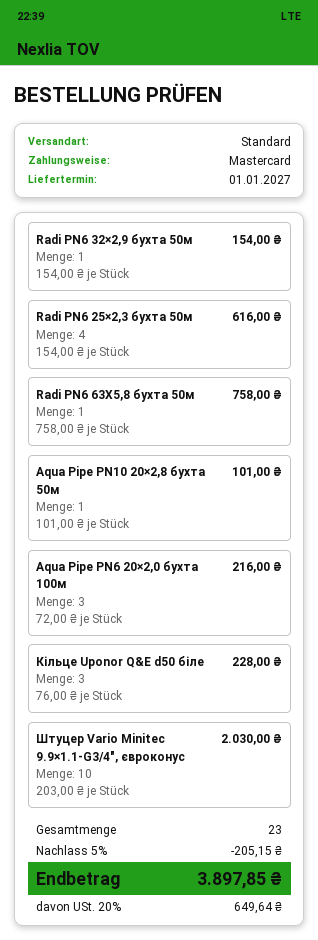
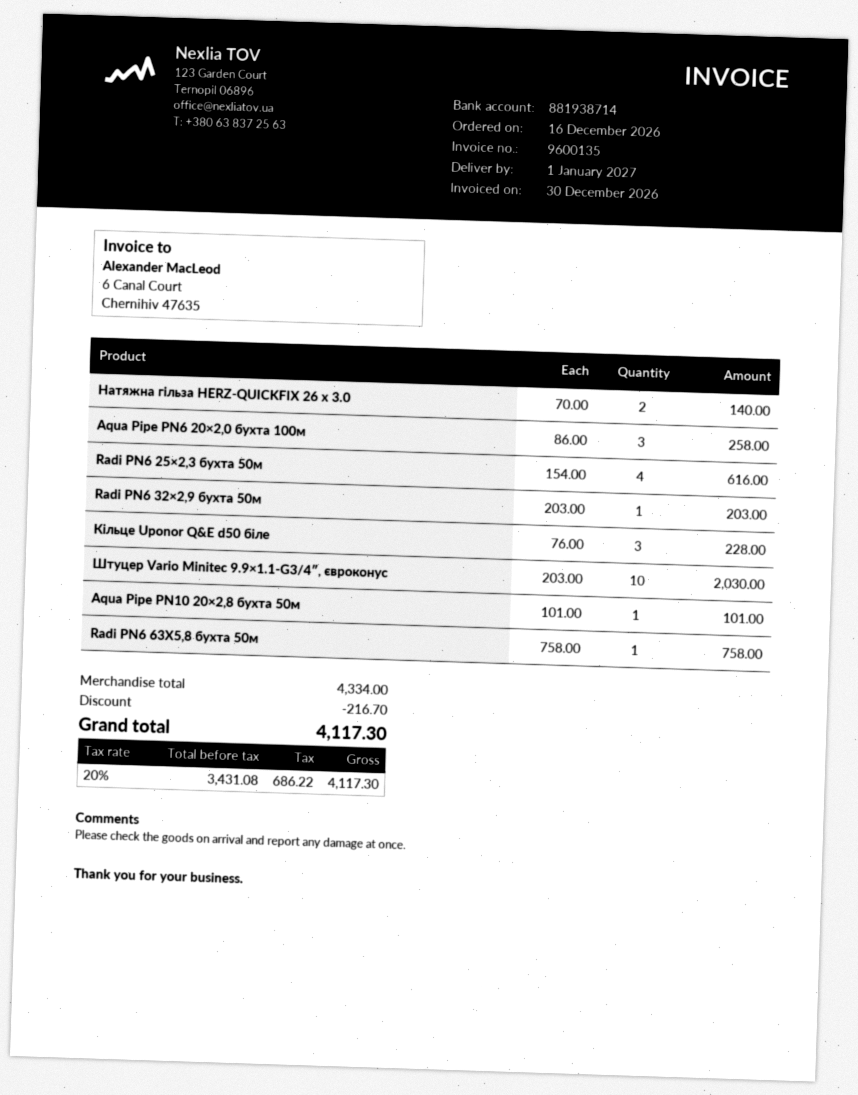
Radi PN6 32×2,9 бухта 50м: 1 x 154.00 = 154.00 -> 1 x 203.00 = 203.00
Aqua Pipe PN6 20×2,0 бухта 100м: 3 x 72.00 = 216.00 -> 3 x 86.00 = 258.00
Натяжна гільза HERZ-QUICKFIX 26 х 3.0: none -> 2 x 70.00 = 140.00
discount: 205.15 -> 216.70
tax: 20% = 649.64 -> 20% = 686.22
total: 3897.85 -> 4117.30

